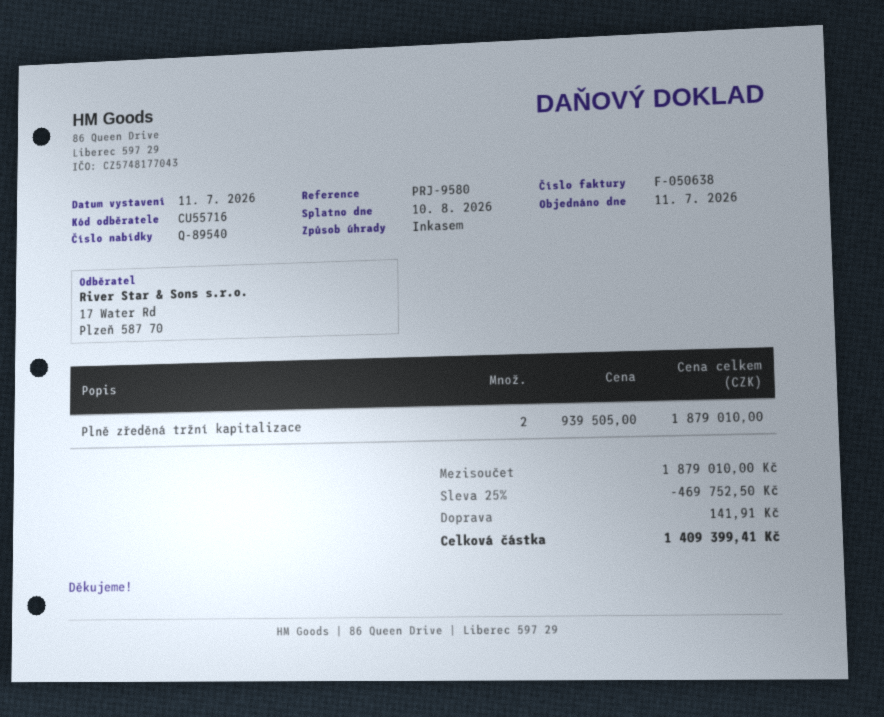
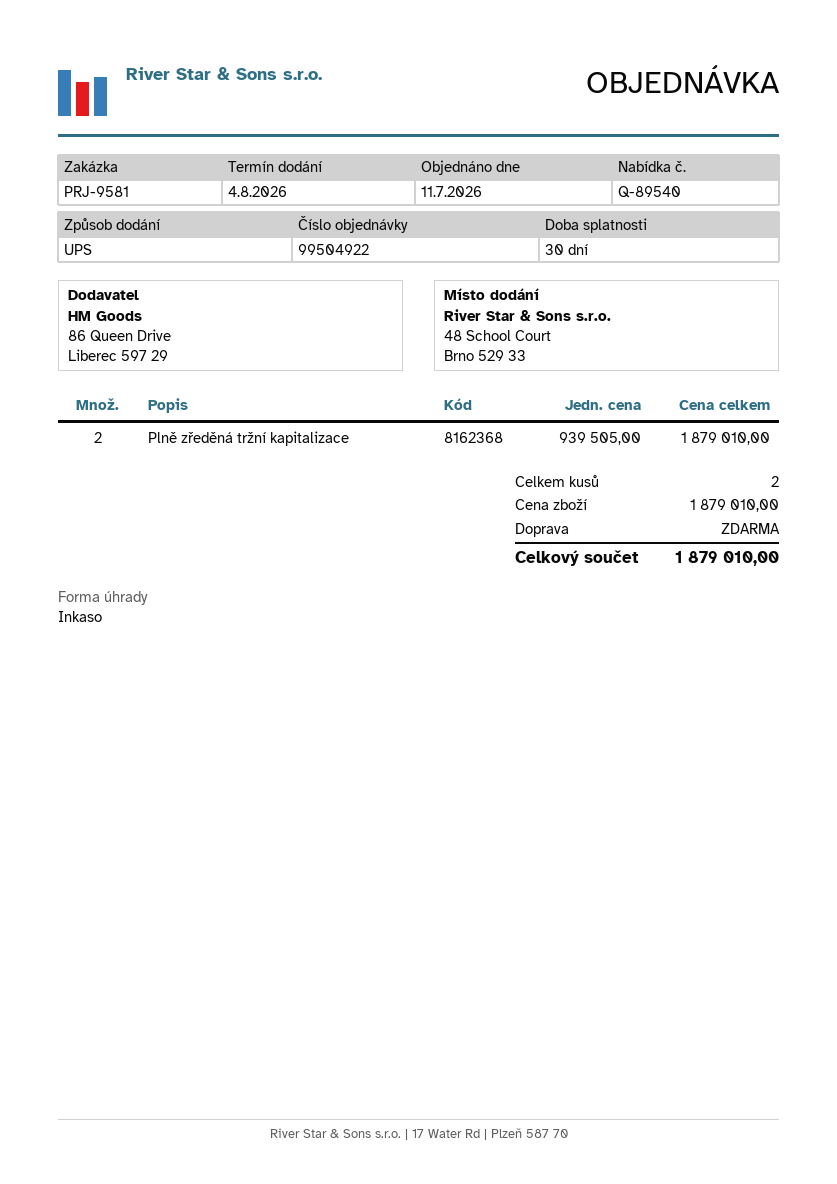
reference: PRJ-9580 -> PRJ-9581
discount: 25% = 469752.50 -> none
shipping: 141.91 -> 0.00
total: 1409399.41 -> 1879010.00

